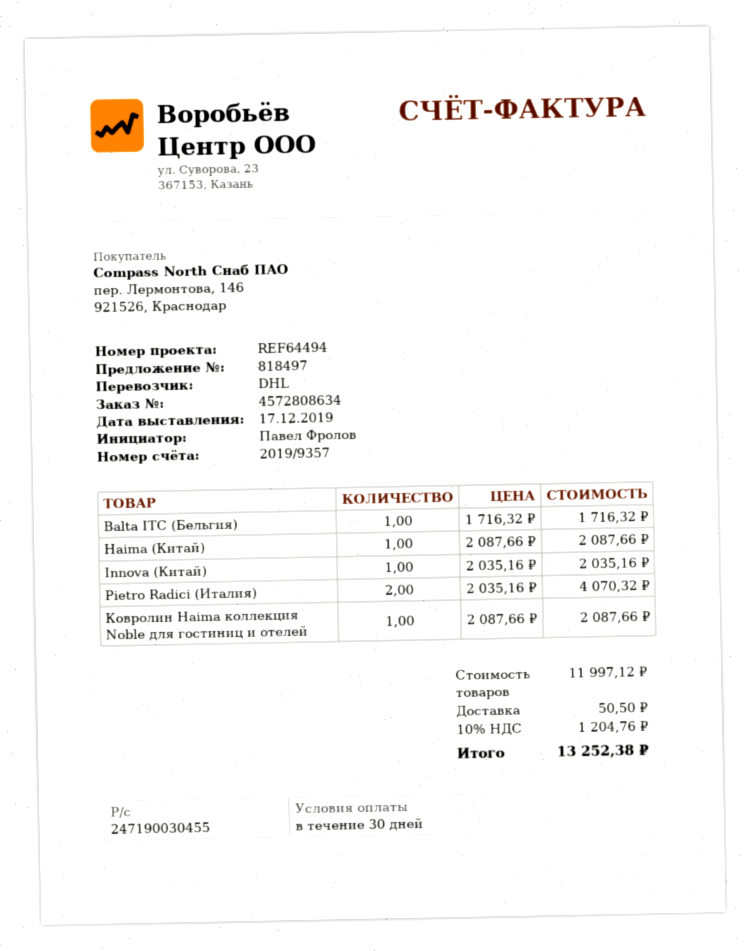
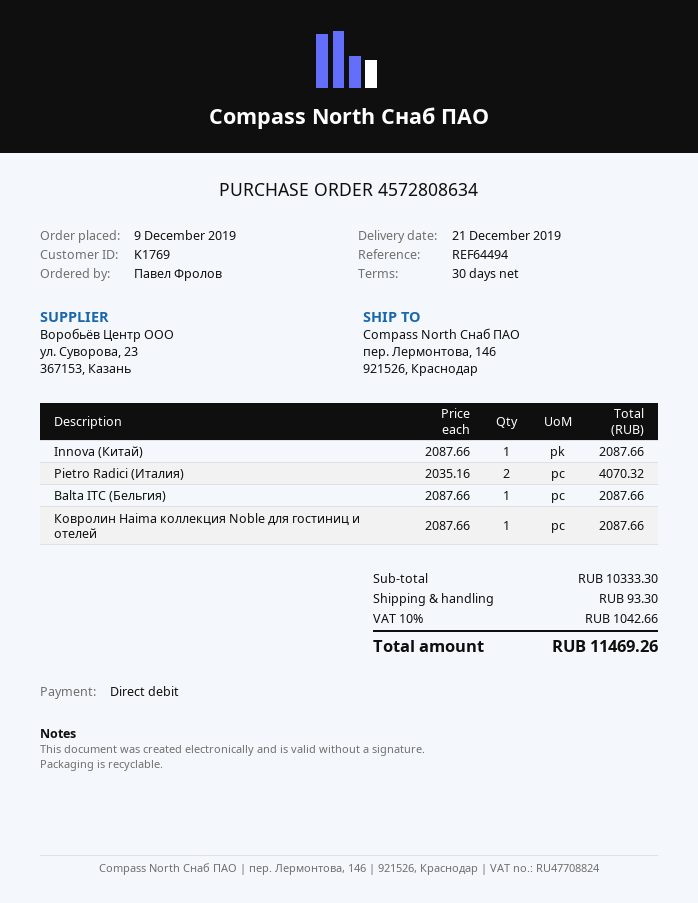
Balta ITC (Бельгия): 1 x 1716.32 = 1716.32 -> 1 x 2087.66 = 2087.66
Haima (Китай): 1 x 2087.66 = 2087.66 -> none
Innova (Китай): 1 x 2035.16 = 2035.16 -> 1 x 2087.66 = 2087.66
subtotal: 11997.12 -> 10333.30
shipping: 50.50 -> 93.30
tax: 10% = 1204.76 -> 10% = 1042.66
total: 13252.38 -> 11469.26

